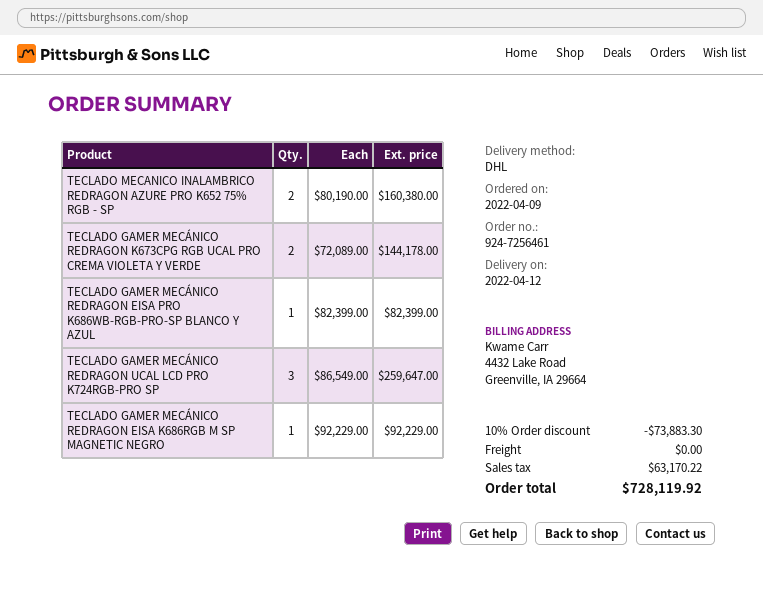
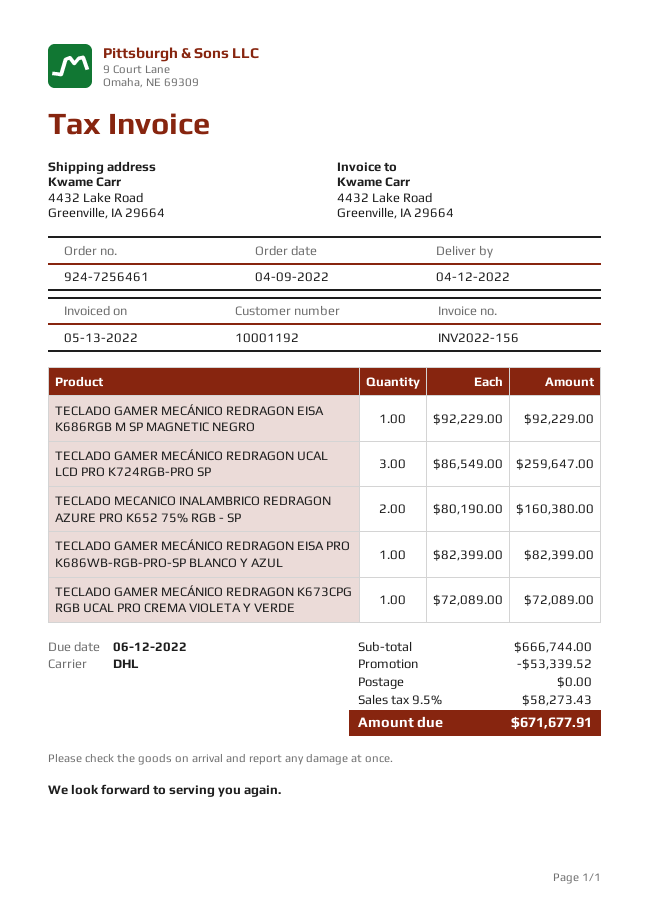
TECLADO GAMER MECÁNICO REDRAGON K673CPG RGB UCAL PRO CREMA VIOLETA Y VERDE: 2 x 72089.00 = 144178.00 -> 1 x 72089.00 = 72089.00
discount: 73883.30 -> 53339.52
tax: 63170.22 -> 58273.43
total: 728119.92 -> 671677.91

